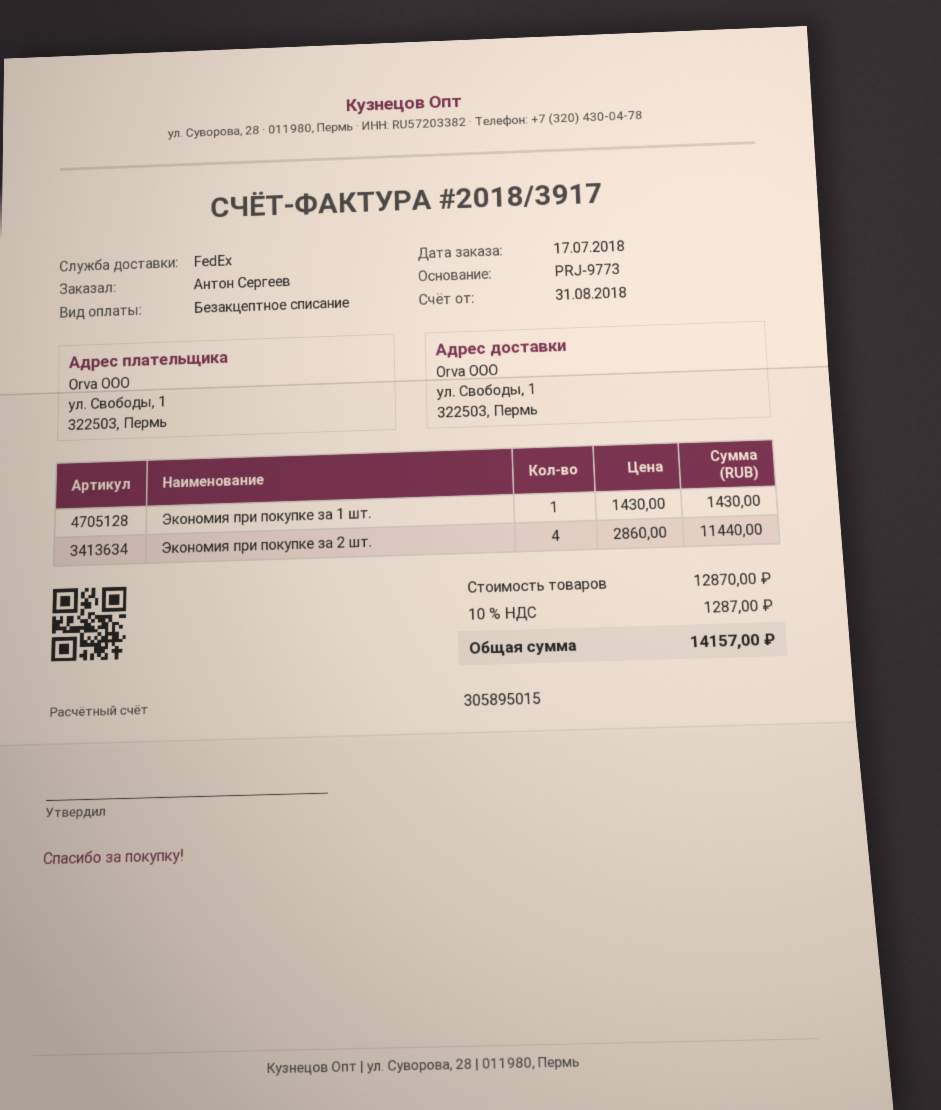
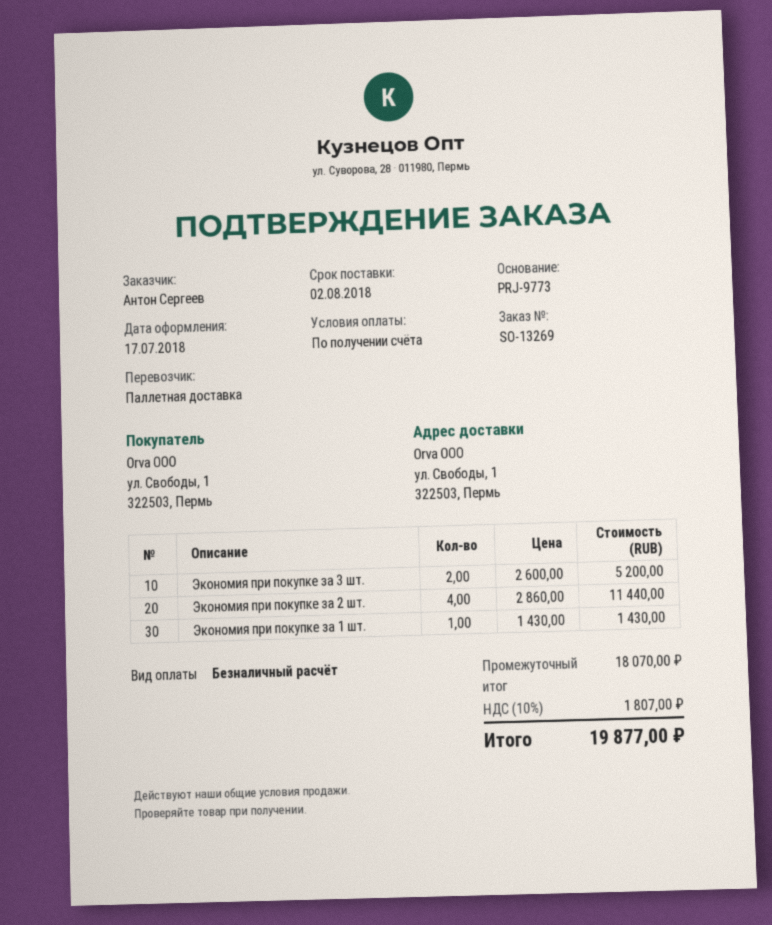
payment method: direct debit -> bank transfer
shipping method: FedEx -> pallet freight
Экономия при покупке за 3 шт.: none -> 2 x 2600.00 = 5200.00
subtotal: 12870.00 -> 18070.00
tax: 10% = 1287.00 -> 10% = 1807.00
total: 14157.00 -> 19877.00

